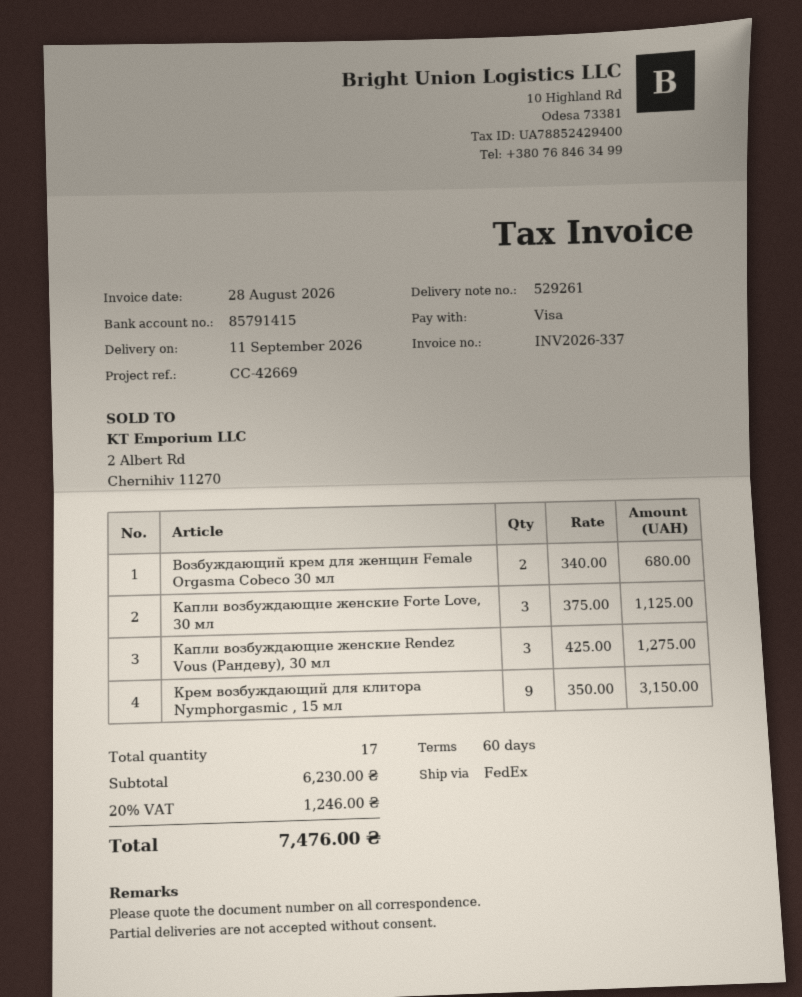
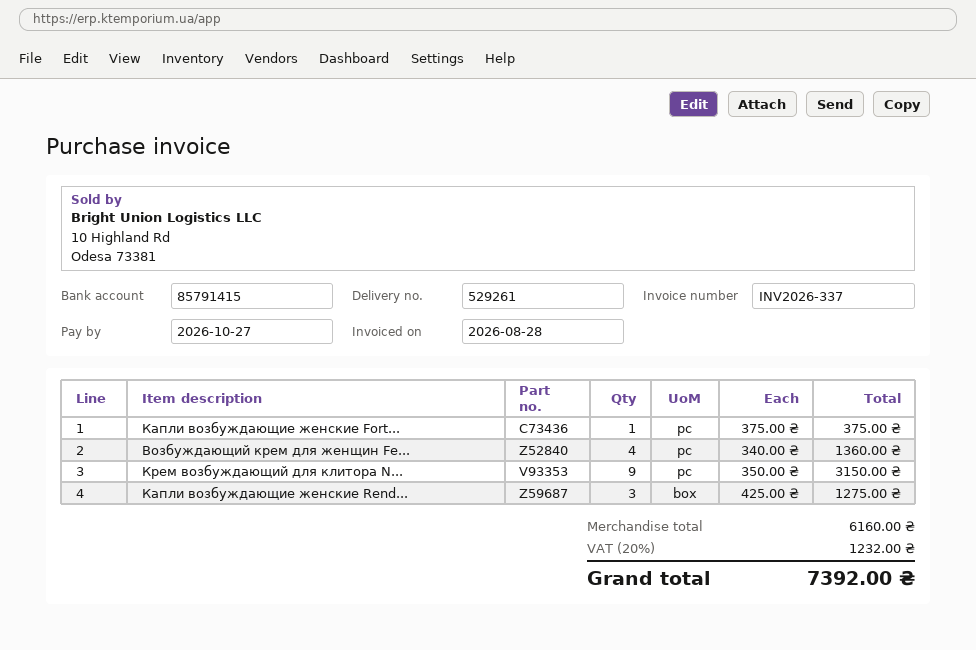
Возбуждающий крем для женщин Female Orgasma Cobeco 30 мл: 2 x 340.00 = 680.00 -> 4 x 340.00 = 1360.00
Капли возбуждающие женские Forte Love, 30 мл: 3 x 375.00 = 1125.00 -> 1 x 375.00 = 375.00
subtotal: 6230.00 -> 6160.00
tax: 20% = 1246.00 -> 20% = 1232.00
total: 7476.00 -> 7392.00

